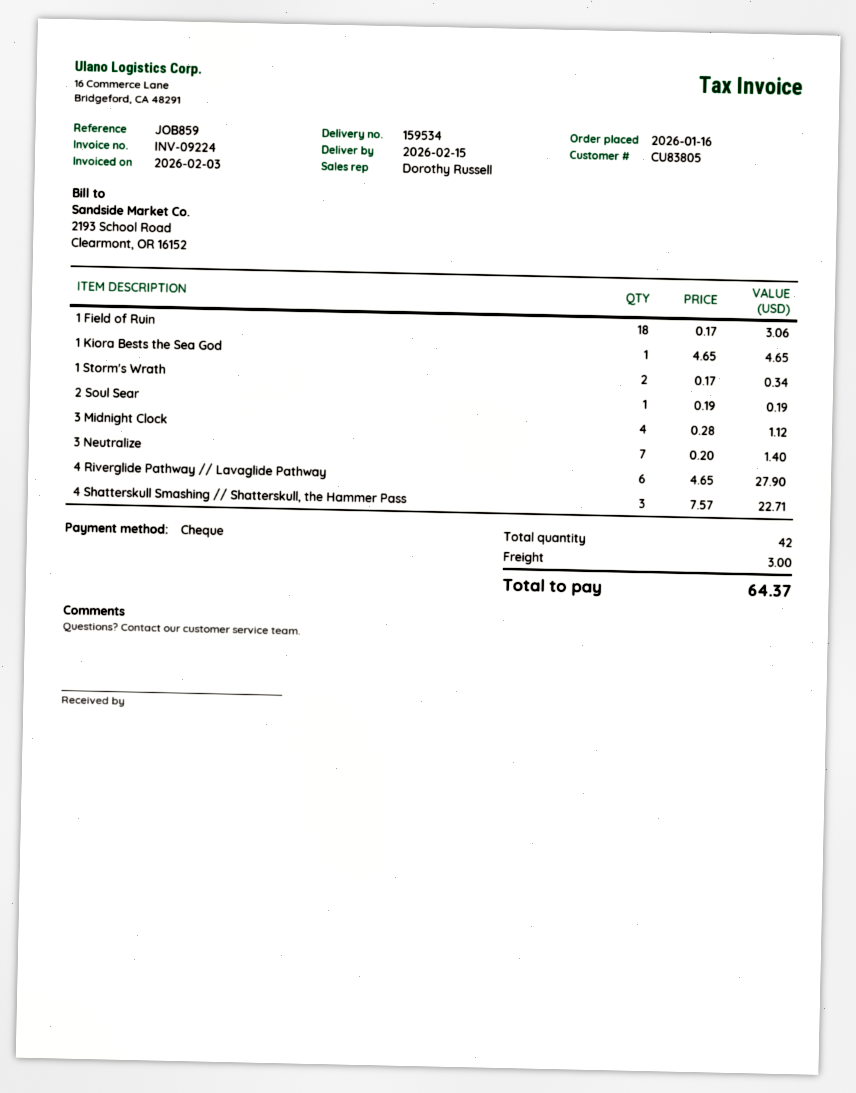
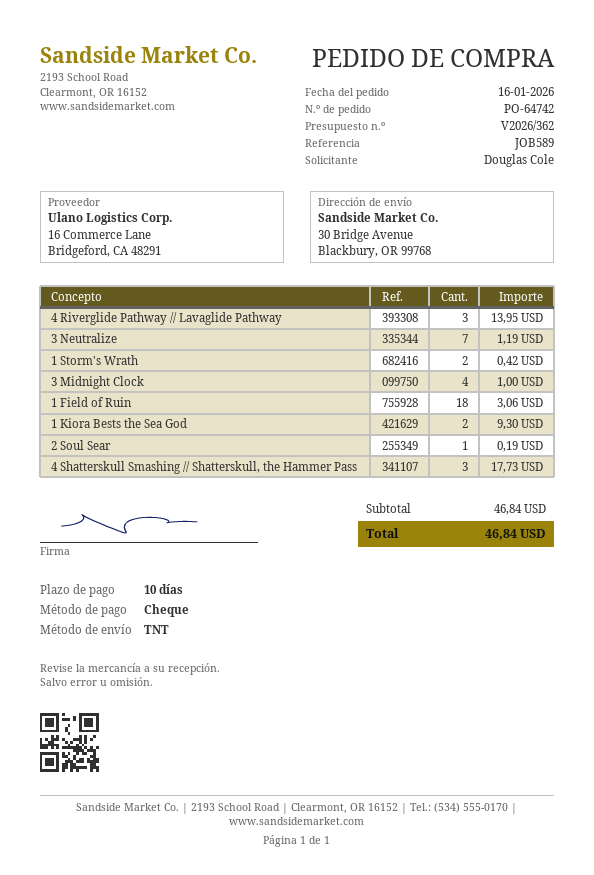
reference: JOB859 -> JOB589
1 Kiora Bests the Sea God: 1 for 4.65 -> 2 for 9.30
1 Storm's Wrath: 2 for 0.34 -> 2 for 0.42
3 Midnight Clock: 4 for 1.12 -> 4 for 1.00
3 Neutralize: 7 for 1.40 -> 7 for 1.19
4 Riverglide Pathway // Lavaglide Pathway: 6 for 27.90 -> 3 for 13.95
4 Shatterskull Smashing // Shatterskull, the Hammer Pass: 3 for 22.71 -> 3 for 17.73
shipping: 3.00 -> none
total: 64.37 -> 46.84

